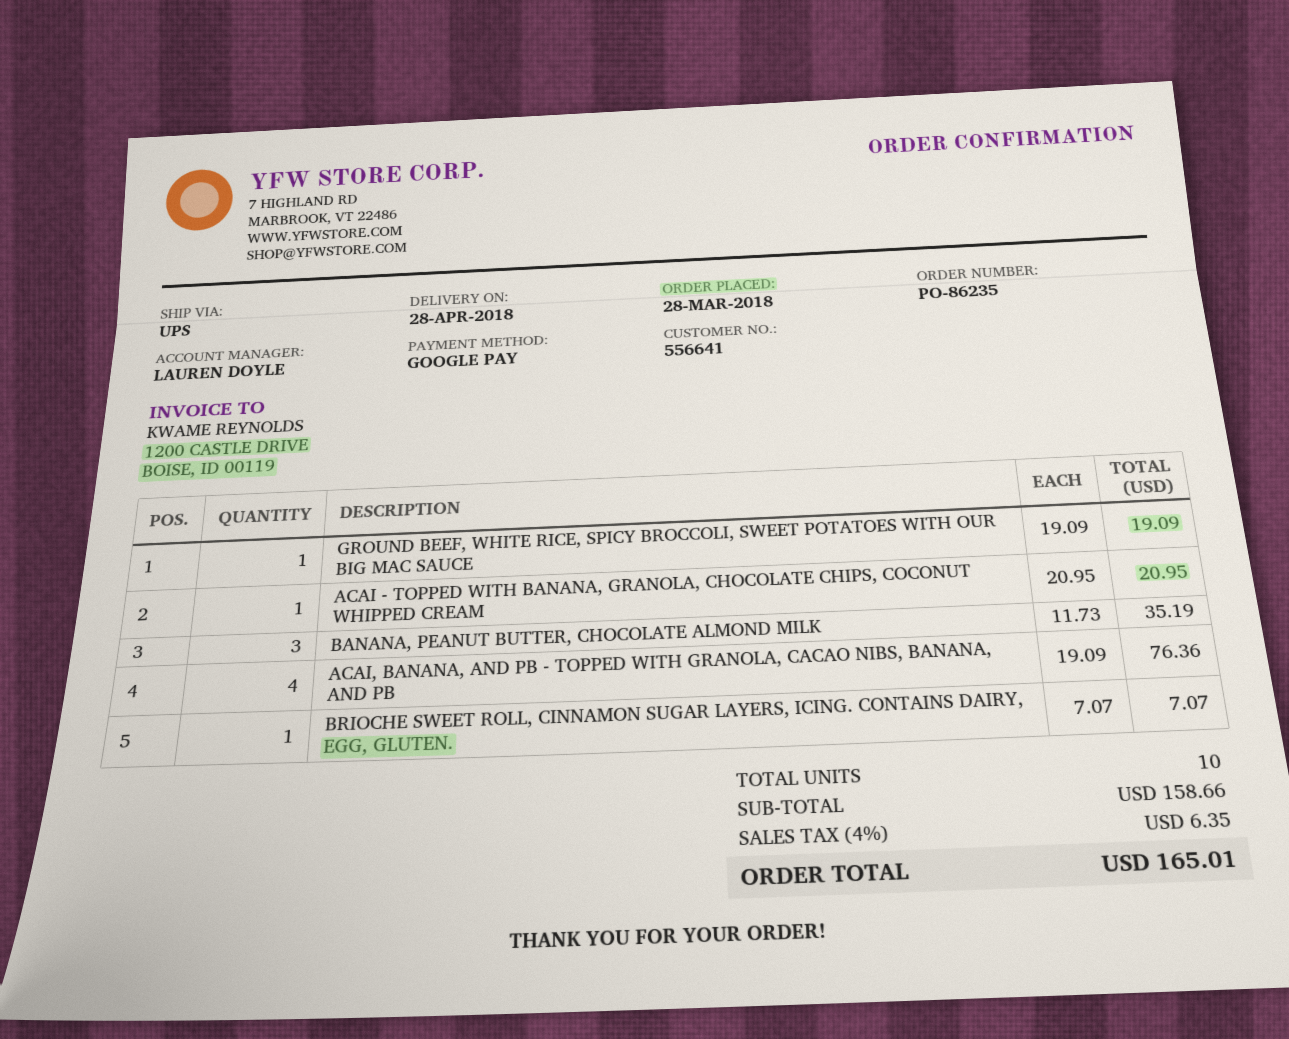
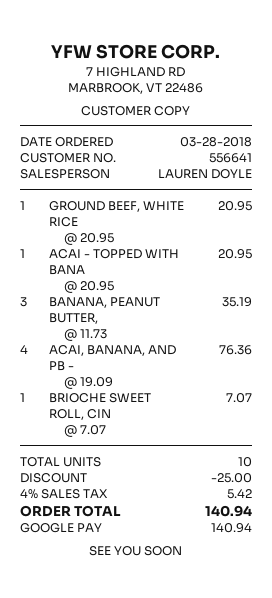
GROUND BEEF, WHITE RICE, SPICY BROCCOLI, SWEET POTATOES WITH OUR BIG MAC SAUCE: 1 x 19.09 = 19.09 -> 1 x 20.95 = 20.95
discount: none -> 25.00
tax: 4% = 6.35 -> 4% = 5.42
total: 165.01 -> 140.94

